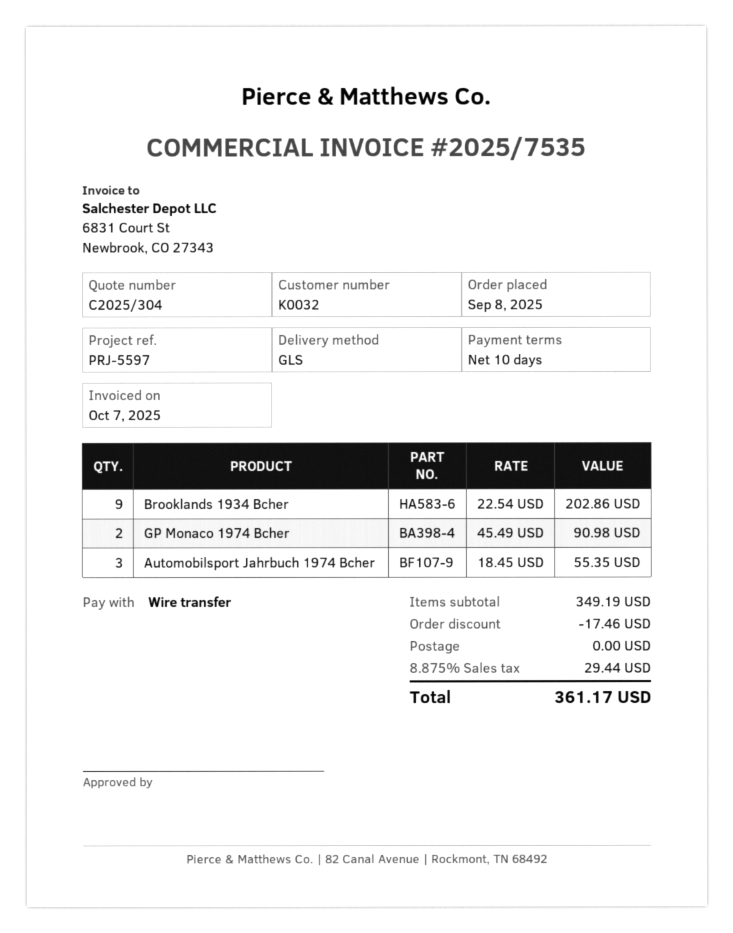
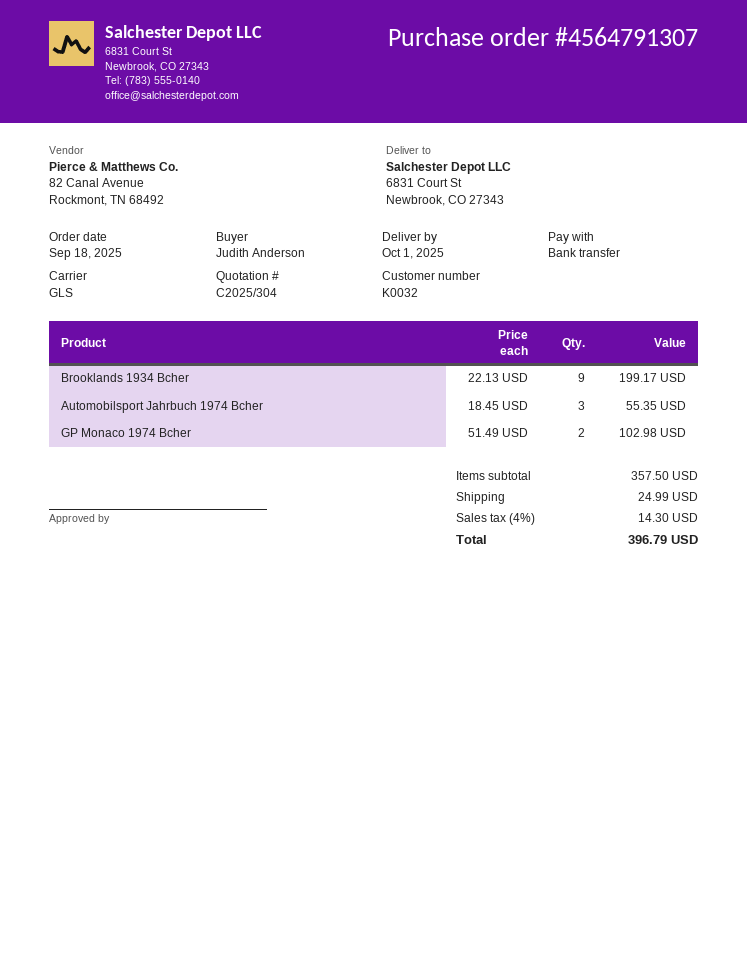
order date: 2025-09-08 -> 2025-09-18
Brooklands 1934 Bcher: 9 x 22.54 = 202.86 -> 9 x 22.13 = 199.17
GP Monaco 1974 Bcher: 2 x 45.49 = 90.98 -> 2 x 51.49 = 102.98
subtotal: 349.19 -> 357.50
discount: 17.46 -> none
shipping: 0.00 -> 24.99
tax: 8.875% = 29.44 -> 4% = 14.30
total: 361.17 -> 396.79

